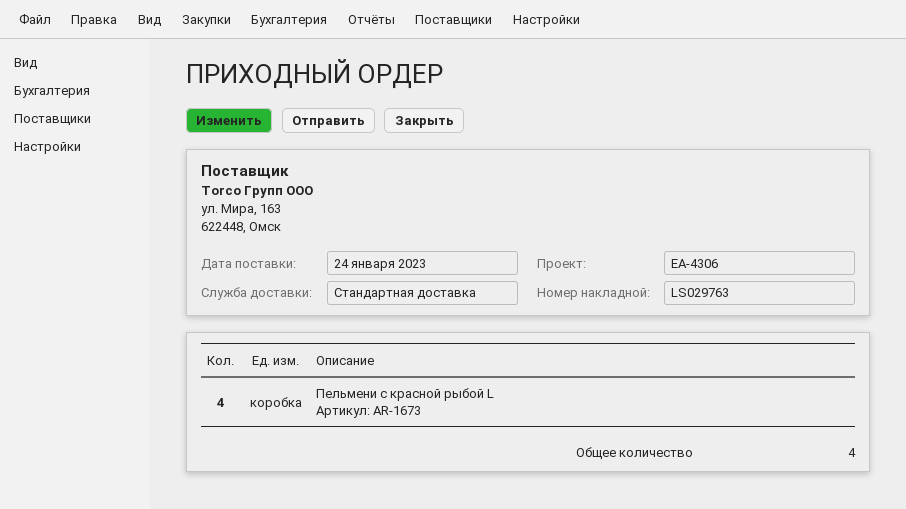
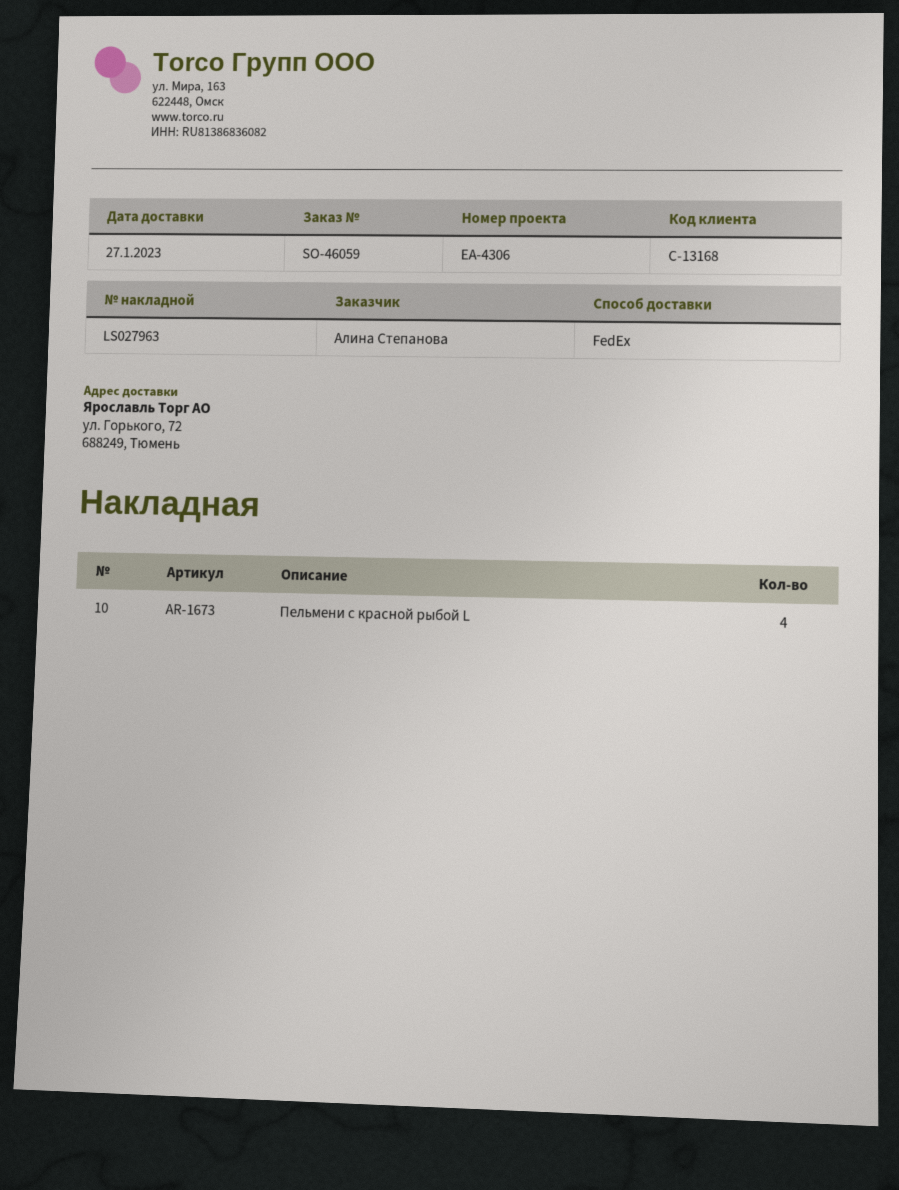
delivery note number: LS029763 -> LS027963
delivery date: 2023-01-24 -> 2023-01-27
shipping method: standard -> FedEx

